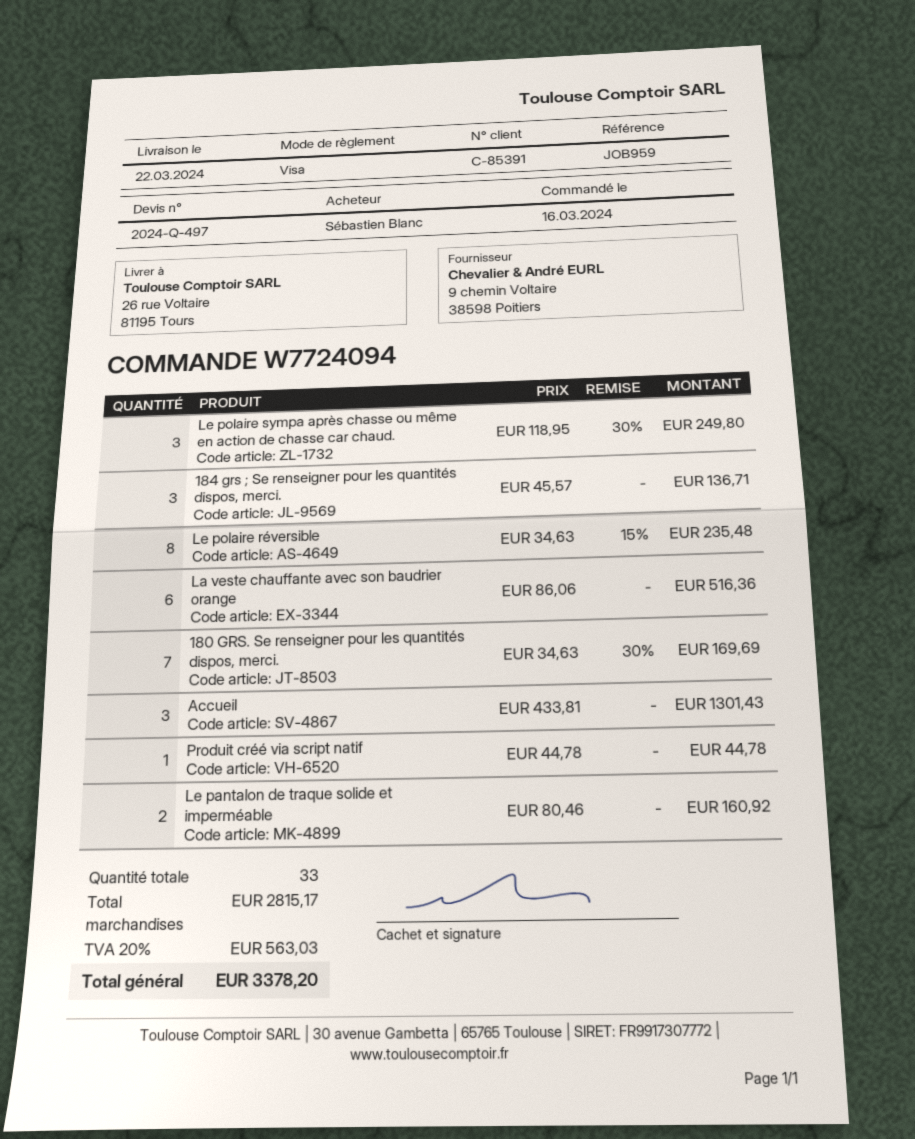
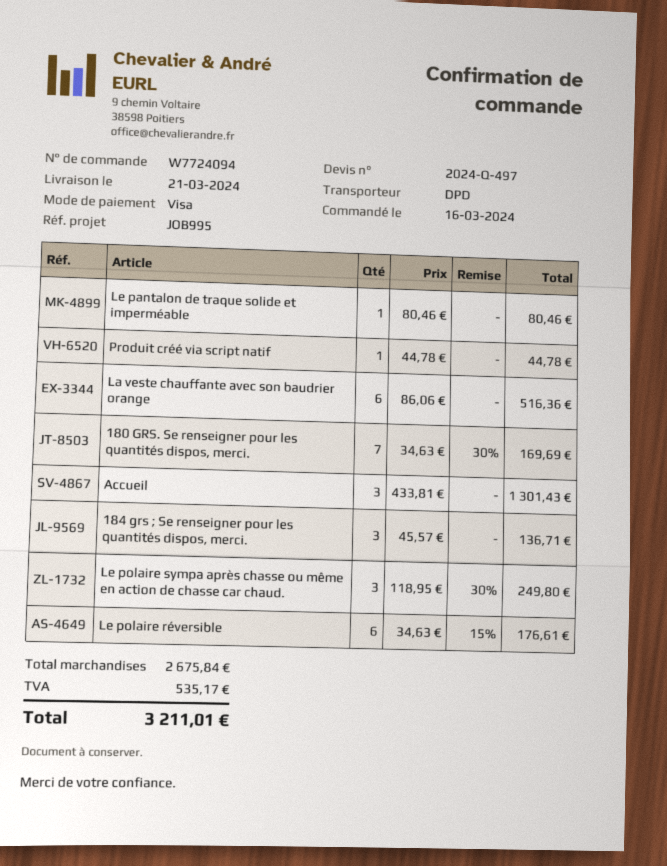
delivery date: 2024-03-22 -> 2024-03-21
reference: JOB959 -> JOB995
Le polaire réversible: 8 x 34.63 - 15% = 235.48 -> 6 x 34.63 - 15% = 176.61
Le pantalon de traque solide et imperméable: 2 x 80.46 = 160.92 -> 1 x 80.46 = 80.46
subtotal: 2815.17 -> 2675.84
tax: 563.03 -> 535.17
total: 3378.20 -> 3211.01

